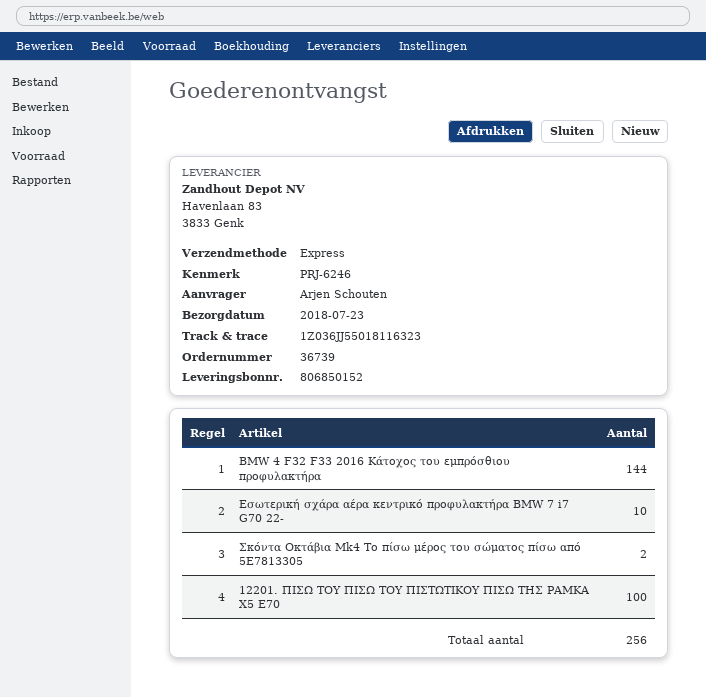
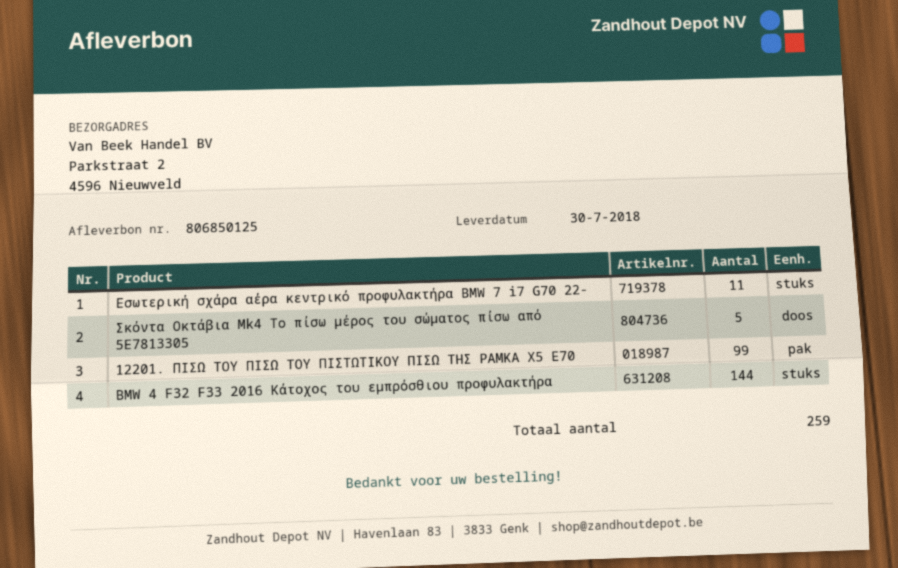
delivery note number: 806850152 -> 806850125
delivery date: 2018-07-23 -> 2018-07-30
Εσωτερική σχάρα αέρα κεντρικό προφυλακτήρα BMW 7 i7 G70 22-: 10 -> 11
Σκόντα Οκτάβια Mk4 Το πίσω μέρος του σώματος πίσω από 5E7813305: 2 -> 5
12201. ΠΙΣΩ ΤΟΥ ΠΙΣΩ ΤΟΥ ΠΙΣΤΩΤΙΚΟΥ ΠΙΣΩ ΤΗΣ ΡΑΜΚΑ X5 E70: 100 -> 99
total quantity: 256 -> 259

